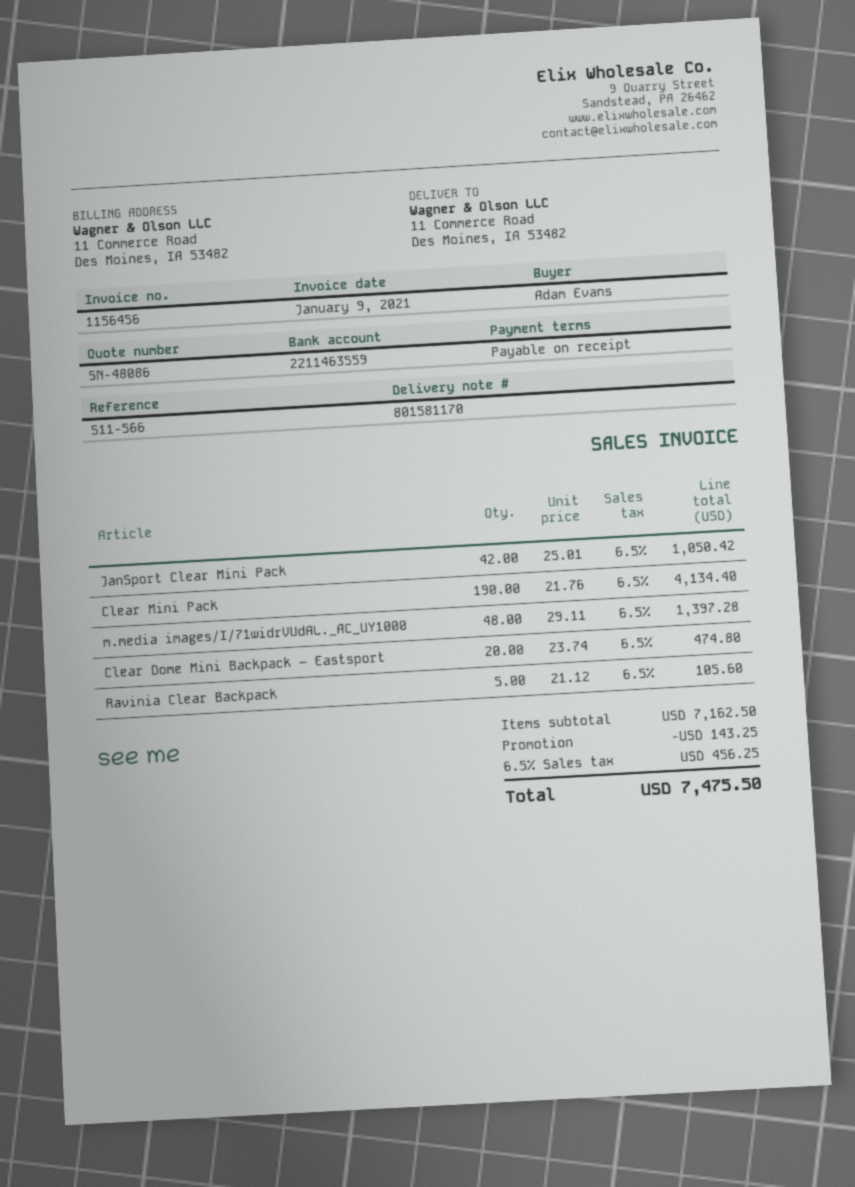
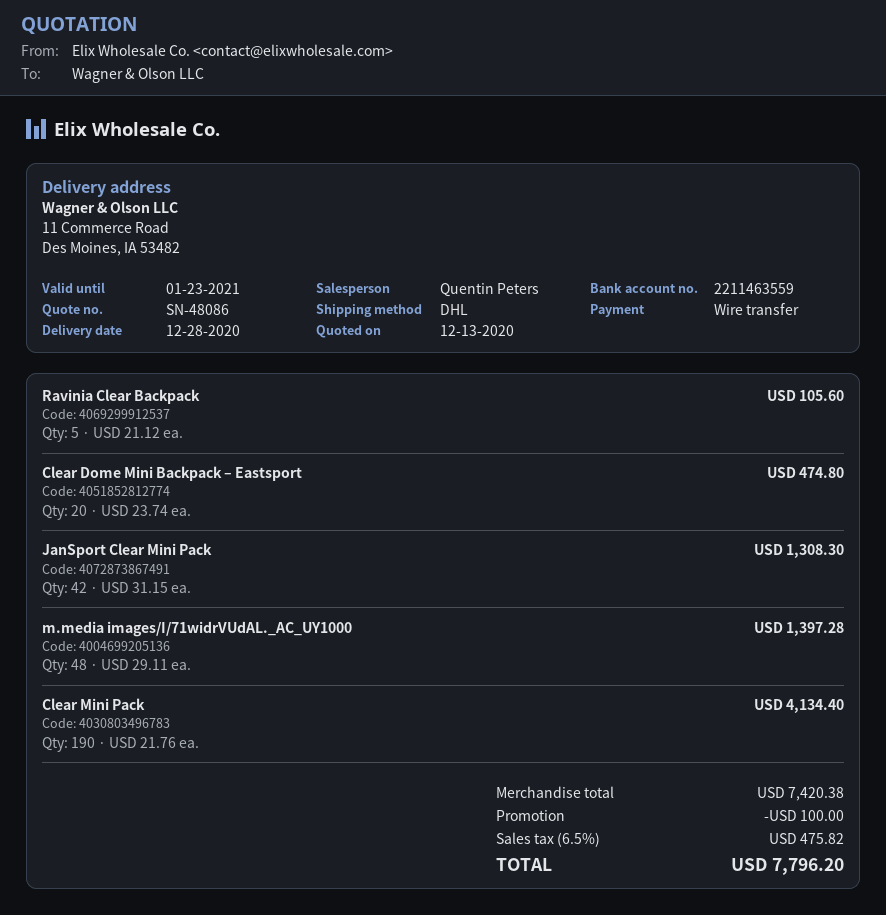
JanSport Clear Mini Pack: 42 x 25.01 = 1050.42 -> 42 x 31.15 = 1308.30
subtotal: 7162.50 -> 7420.38
discount: 143.25 -> 100.00
tax: 6.5% = 456.25 -> 6.5% = 475.82
total: 7475.50 -> 7796.20

